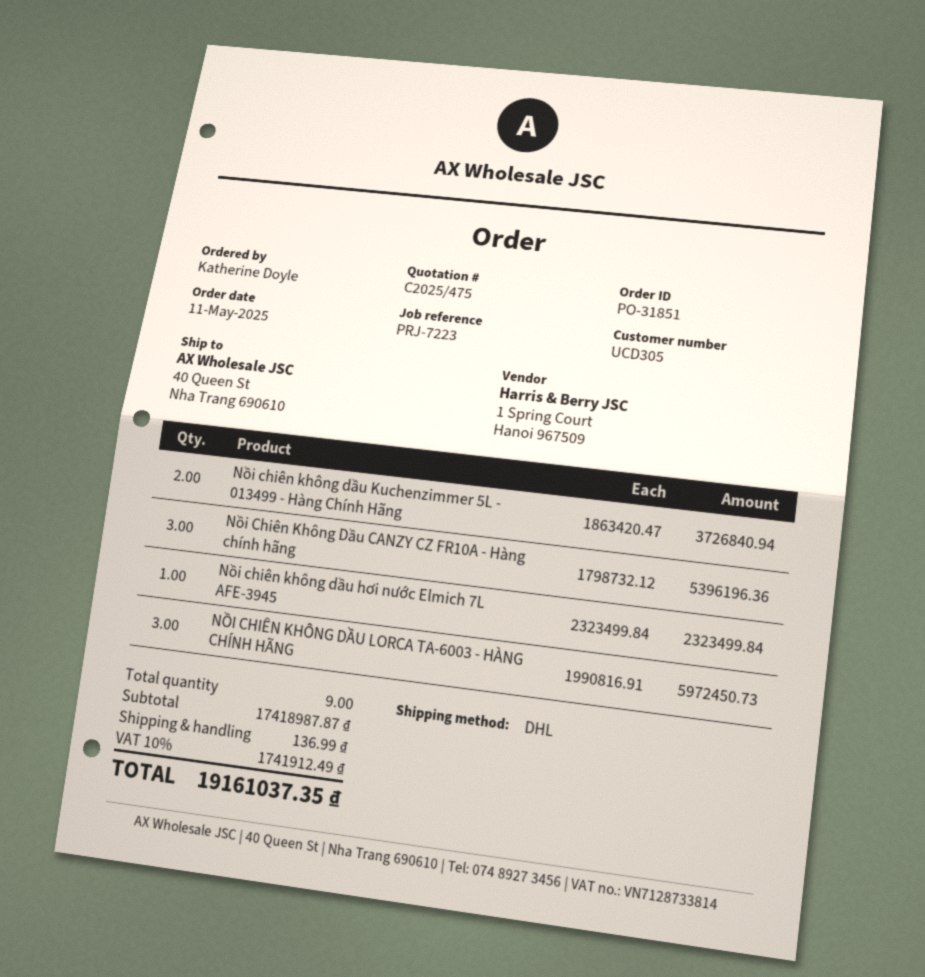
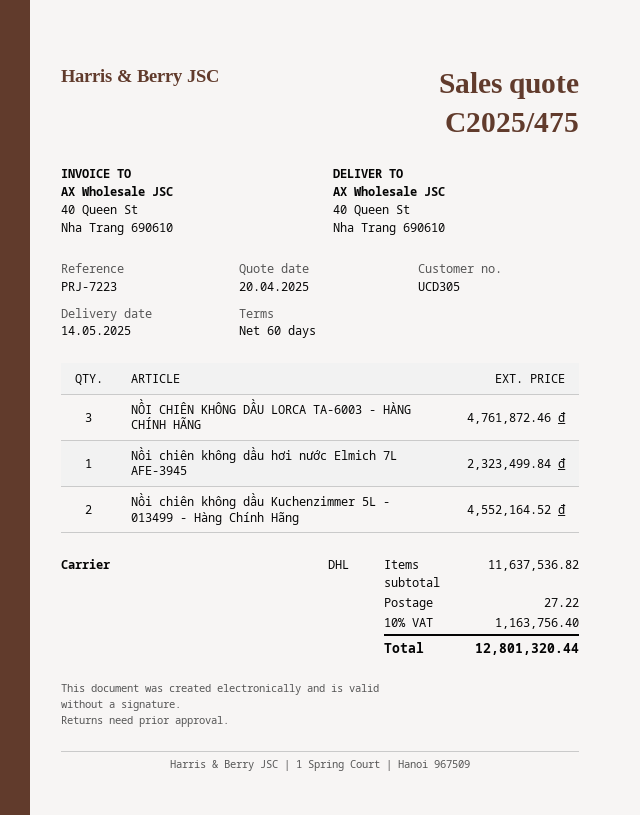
Nồi chiên không dầu Kuchenzimmer 5L - 013499 - Hàng Chính Hãng: 2 for 3726840.94 -> 2 for 4552164.52
Nồi Chiên Không Dầu CANZY CZ FR10A - Hàng chính hãng: 3 for 5396196.36 -> none
NỒI CHIÊN KHÔNG DẦU LORCA TA-6003 - HÀNG CHÍNH HÃNG: 3 for 5972450.73 -> 3 for 4761872.46
subtotal: 17418987.87 -> 11637536.82
shipping: 136.99 -> 27.22
tax: 10% = 1741912.49 -> 10% = 1163756.40
total: 19161037.35 -> 12801320.44

